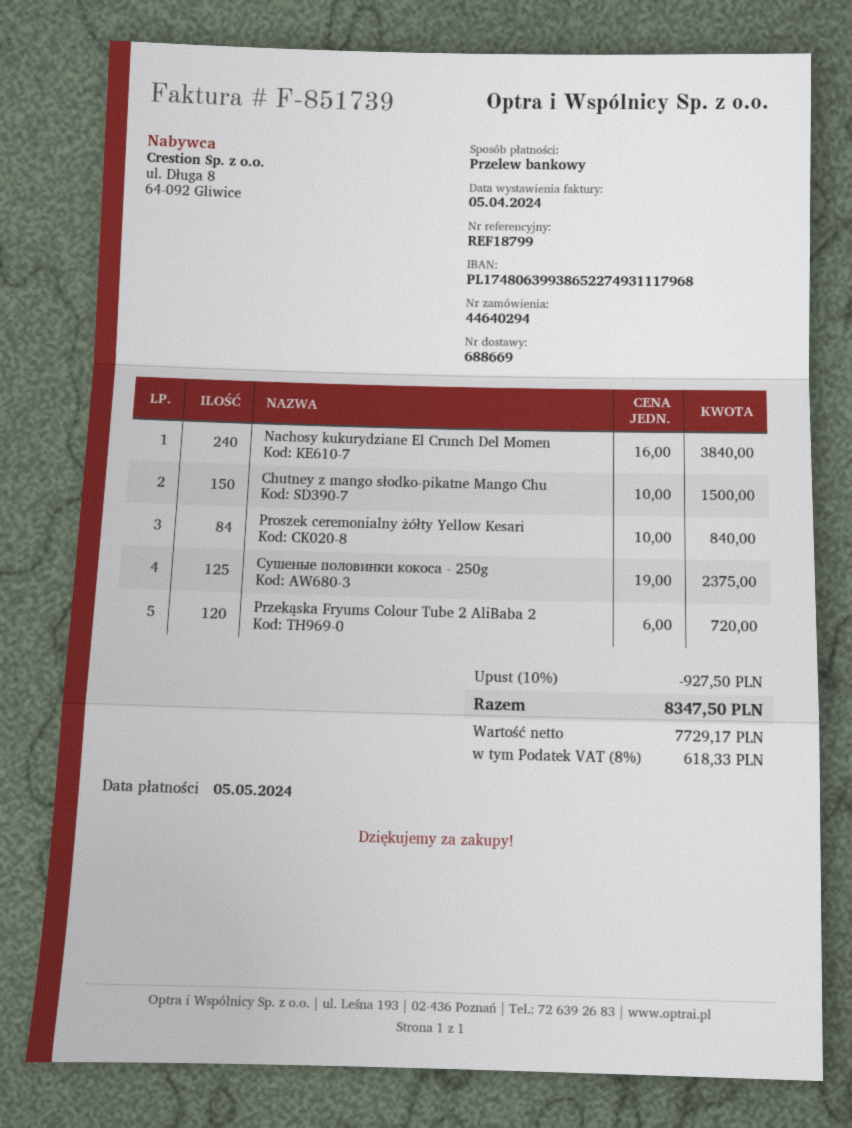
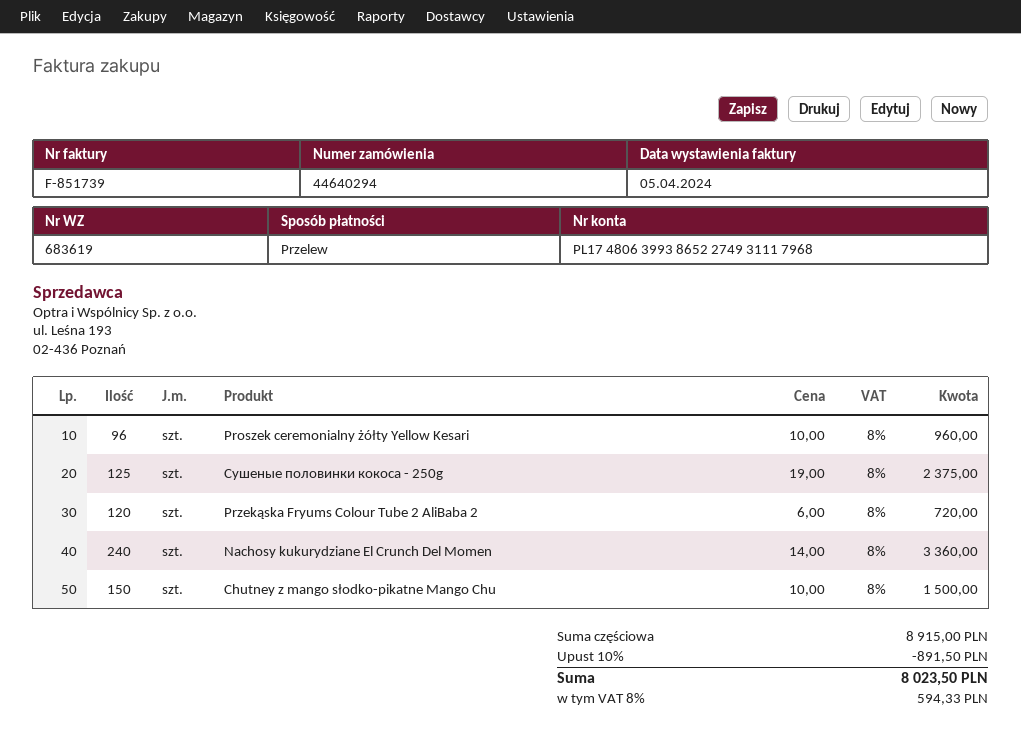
delivery note number: 688669 -> 683619
Nachosy kukurydziane El Crunch Del Momen: 240 x 16.00 = 3840.00 -> 240 x 14.00 = 3360.00
Proszek ceremonialny żółty Yellow Kesari: 84 x 10.00 = 840.00 -> 96 x 10.00 = 960.00
discount: 10% = 927.50 -> 10% = 891.50
tax: 8% = 618.33 -> 8% = 594.33
total: 8347.50 -> 8023.50

